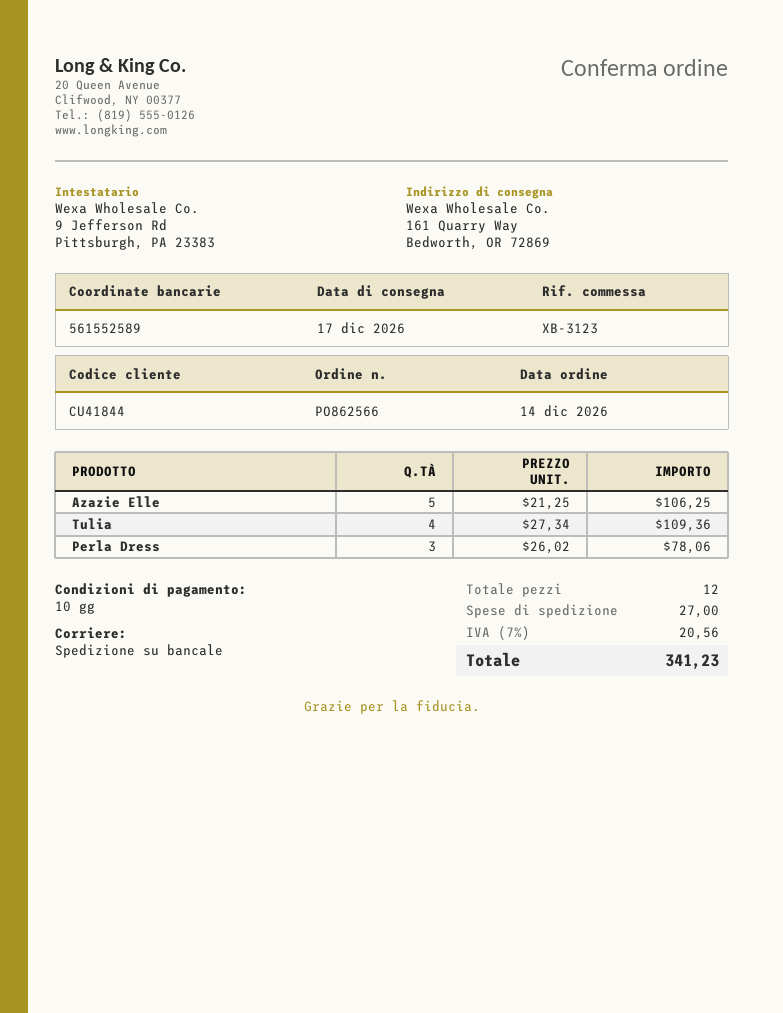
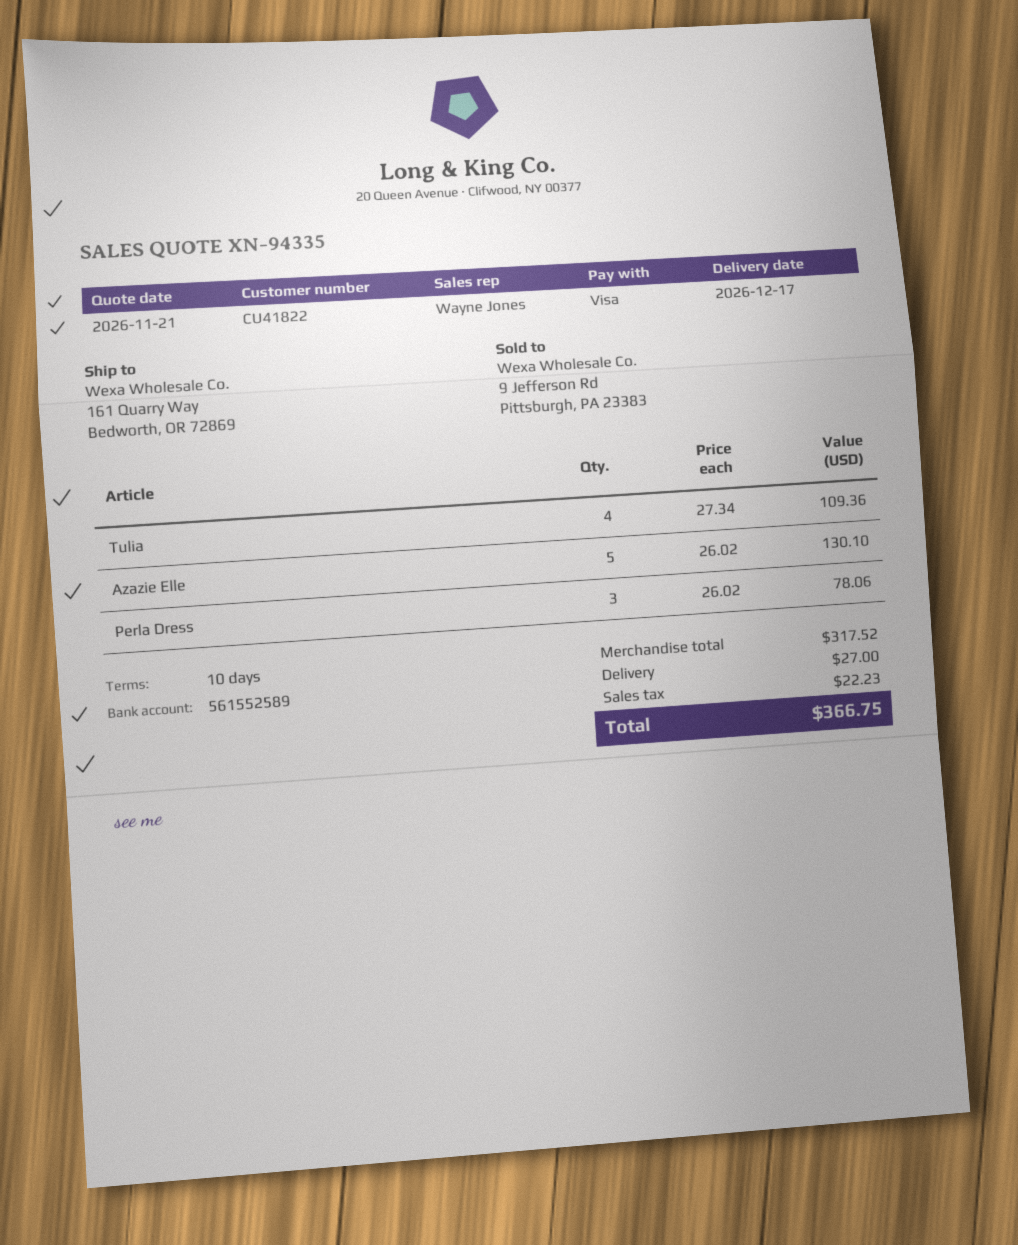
customer number: CU41844 -> CU41822
Azazie Elle: 5 x 21.25 = 106.25 -> 5 x 26.02 = 130.10
tax: 20.56 -> 22.23
total: 341.23 -> 366.75

